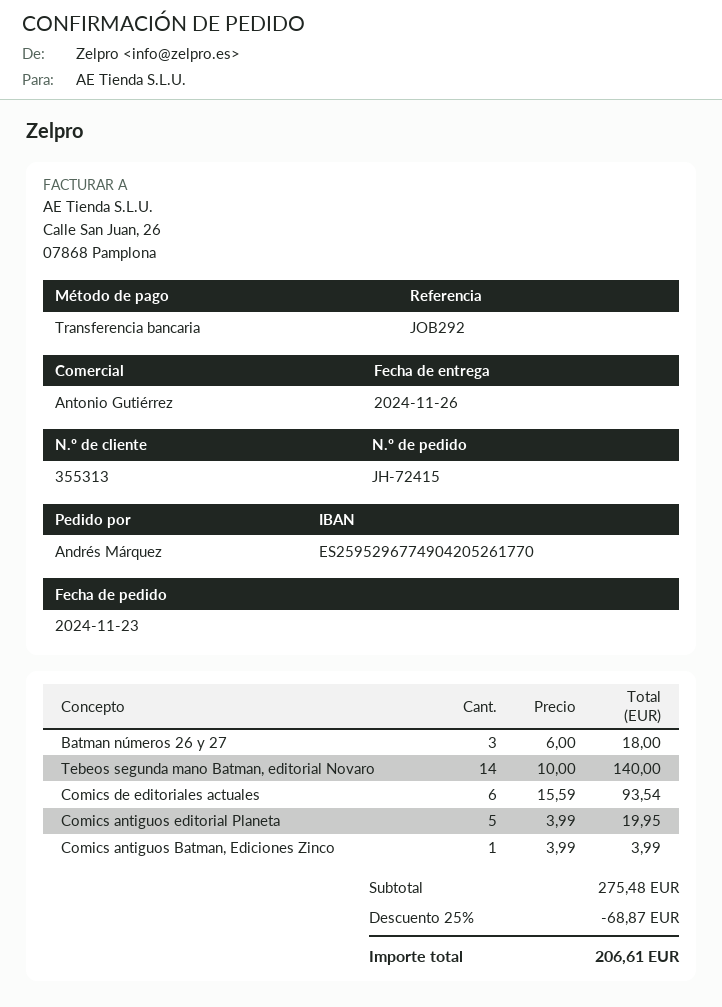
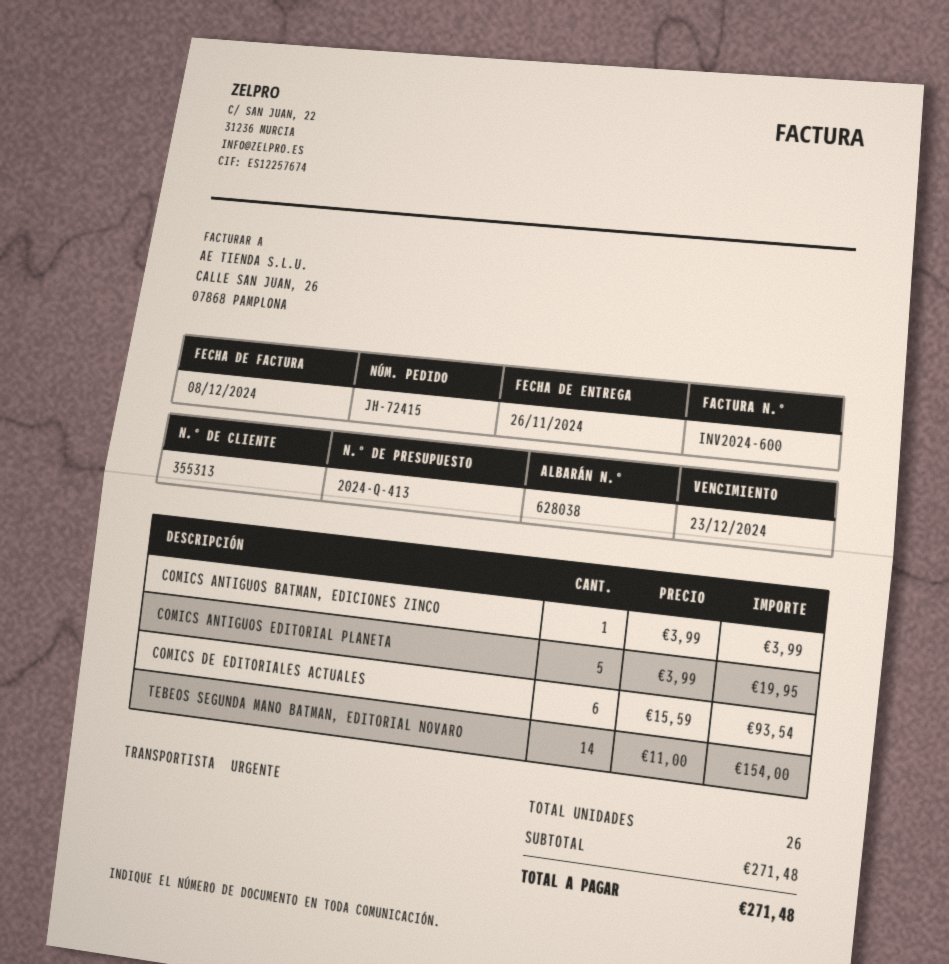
Batman números 26 y 27: 3 x 6.00 = 18.00 -> none
Tebeos segunda mano Batman, editorial Novaro: 14 x 10.00 = 140.00 -> 14 x 11.00 = 154.00
subtotal: 275.48 -> 271.48
discount: 25% = 68.87 -> none
total: 206.61 -> 271.48

